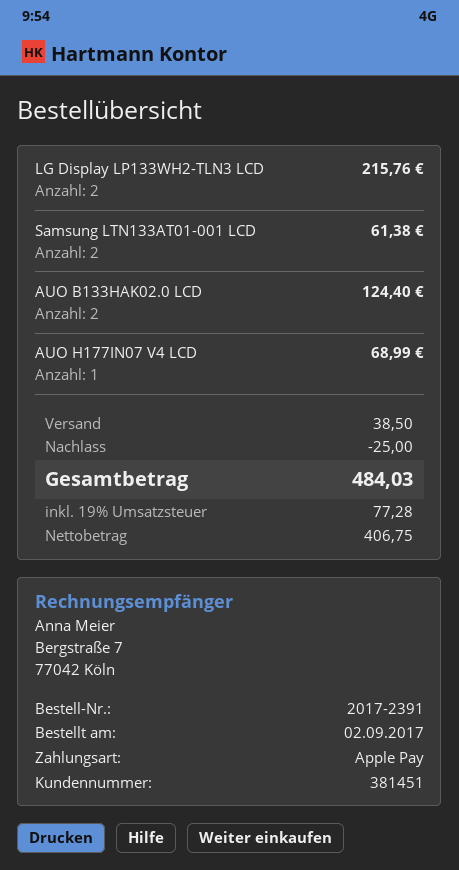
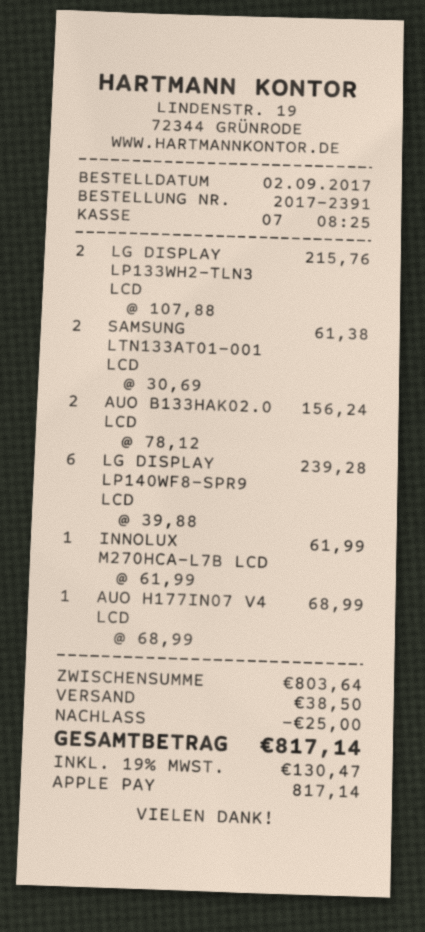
AUO B133HAK02.0 LCD: 2 for 124.40 -> 2 for 156.24
LG DISPLAY LP140WF8-SPR9 LCD: none -> 6 for 239.28
INNOLUX M270HCA-L7B LCD: none -> 1 for 61.99
tax: 19% = 77.28 -> 19% = 130.47
total: 484.03 -> 817.14

